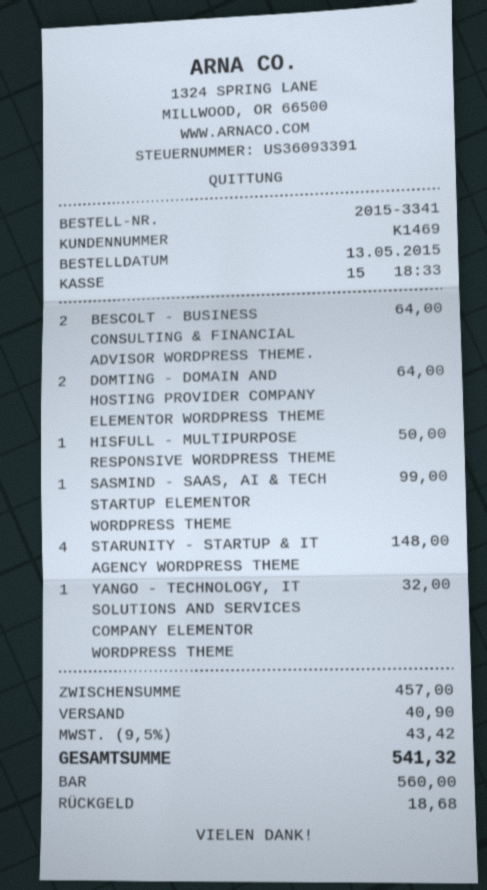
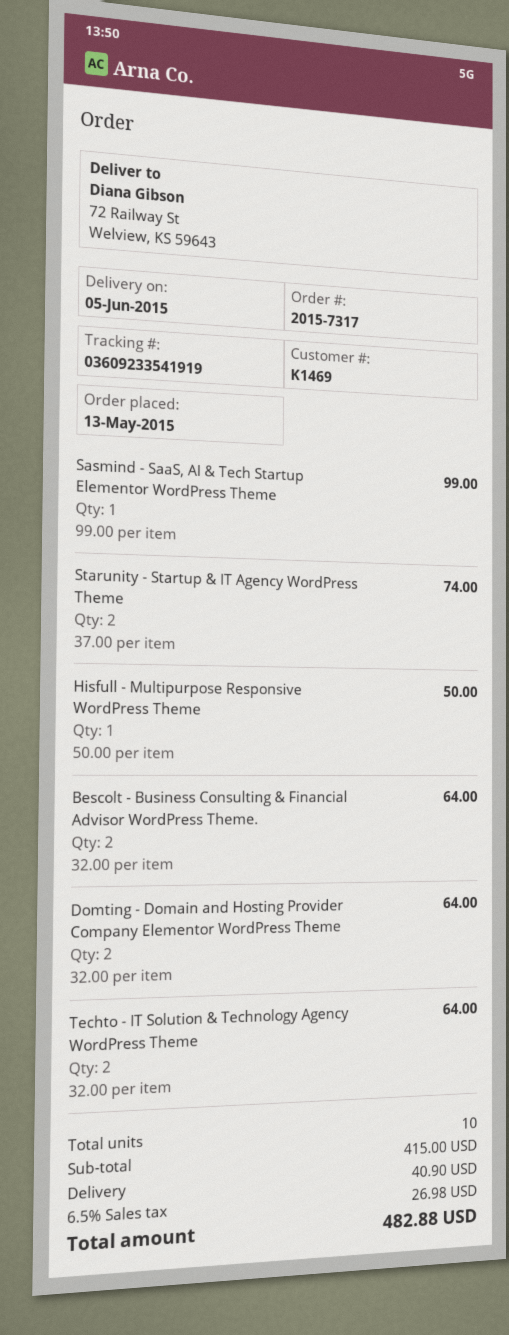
order number: 2015-3341 -> 2015-7317
STARUNITY - STARTUP & IT AGENCY WORDPRESS THEME: 4 for 148.00 -> 2 for 74.00
YANGO - TECHNOLOGY, IT SOLUTIONS AND SERVICES COMPANY ELEMENTOR WORDPRESS THEME: 1 for 32.00 -> none
Techto - IT Solution & Technology Agency WordPress Theme: none -> 2 for 64.00
subtotal: 457.00 -> 415.00
tax: 9.5% = 43.42 -> 6.5% = 26.98
total: 541.32 -> 482.88

